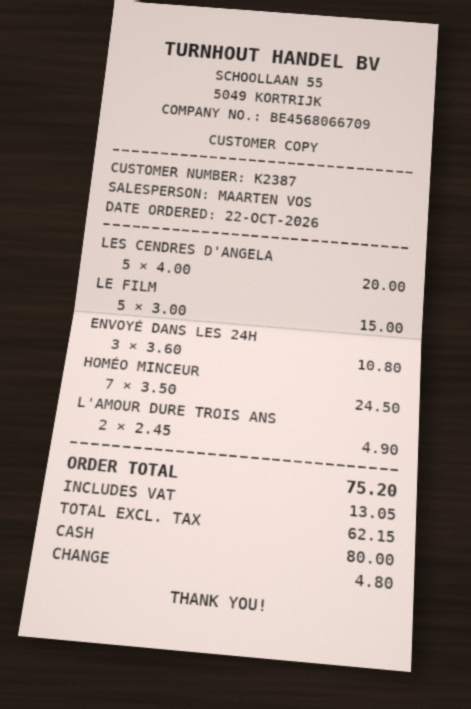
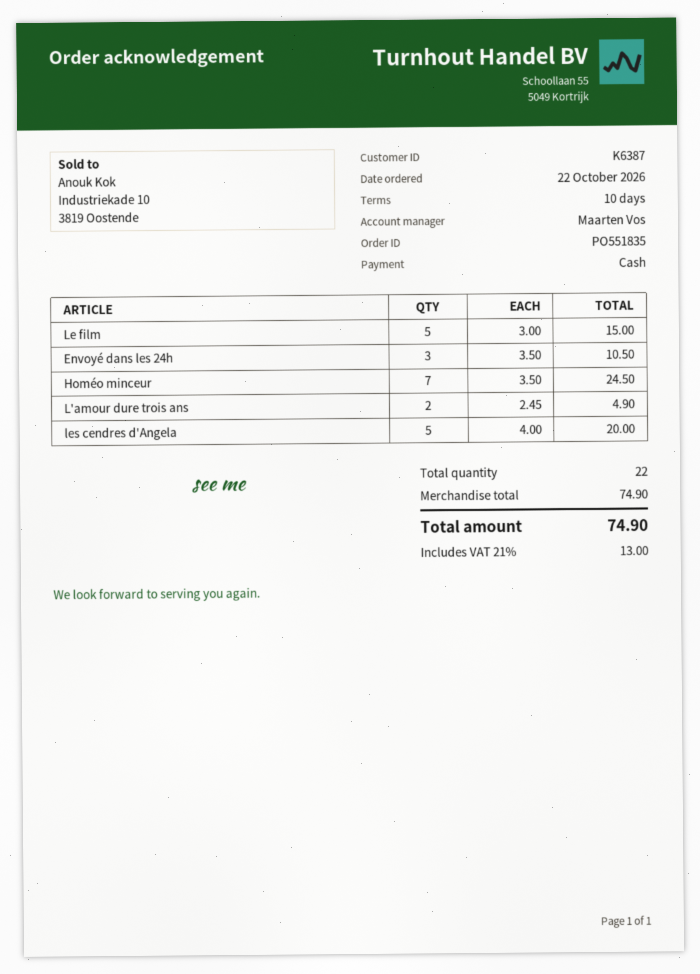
customer number: K2387 -> K6387
ENVOYÉ DANS LES 24H: 3 x 3.60 = 10.80 -> 3 x 3.50 = 10.50
tax: 13.05 -> 13.00
total: 75.20 -> 74.90

